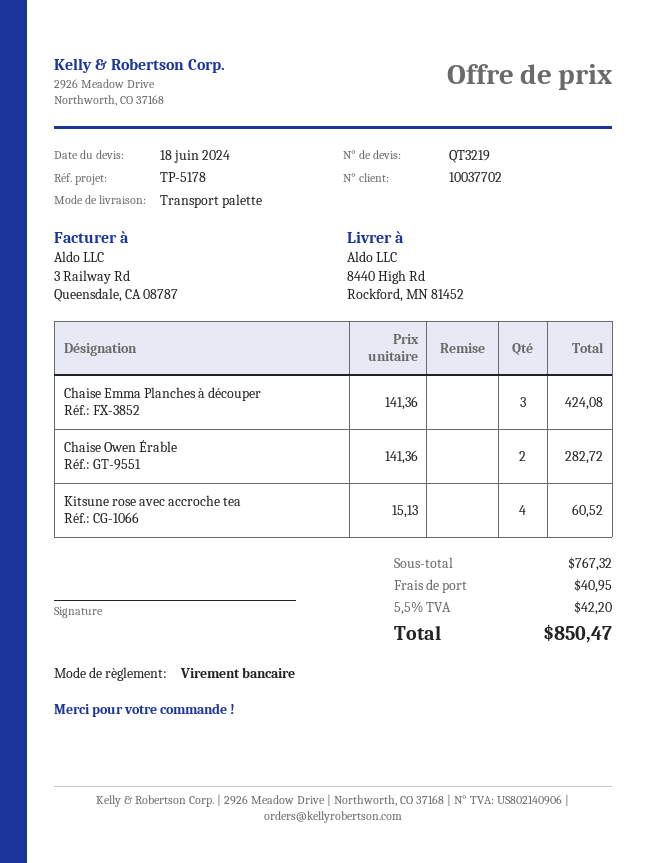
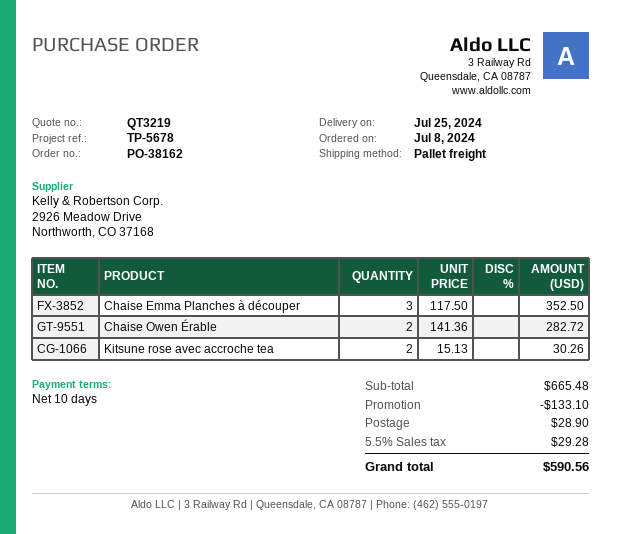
reference: TP-5178 -> TP-5678
Chaise Emma Planches à découper: 3 x 141.36 = 424.08 -> 3 x 117.50 = 352.50
Kitsune rose avec accroche tea: 4 x 15.13 = 60.52 -> 2 x 15.13 = 30.26
subtotal: 767.32 -> 665.48
discount: none -> 133.10
shipping: 40.95 -> 28.90
tax: 5.5% = 42.20 -> 5.5% = 29.28
total: 850.47 -> 590.56

